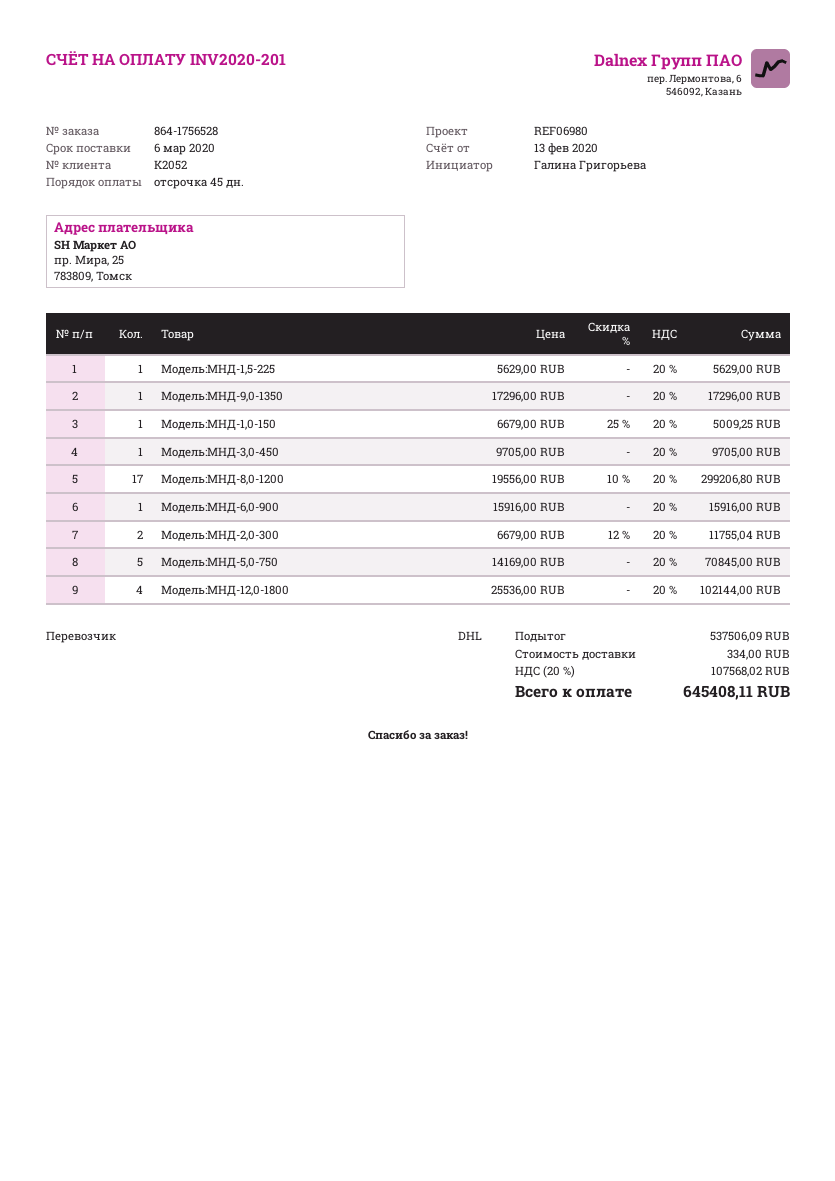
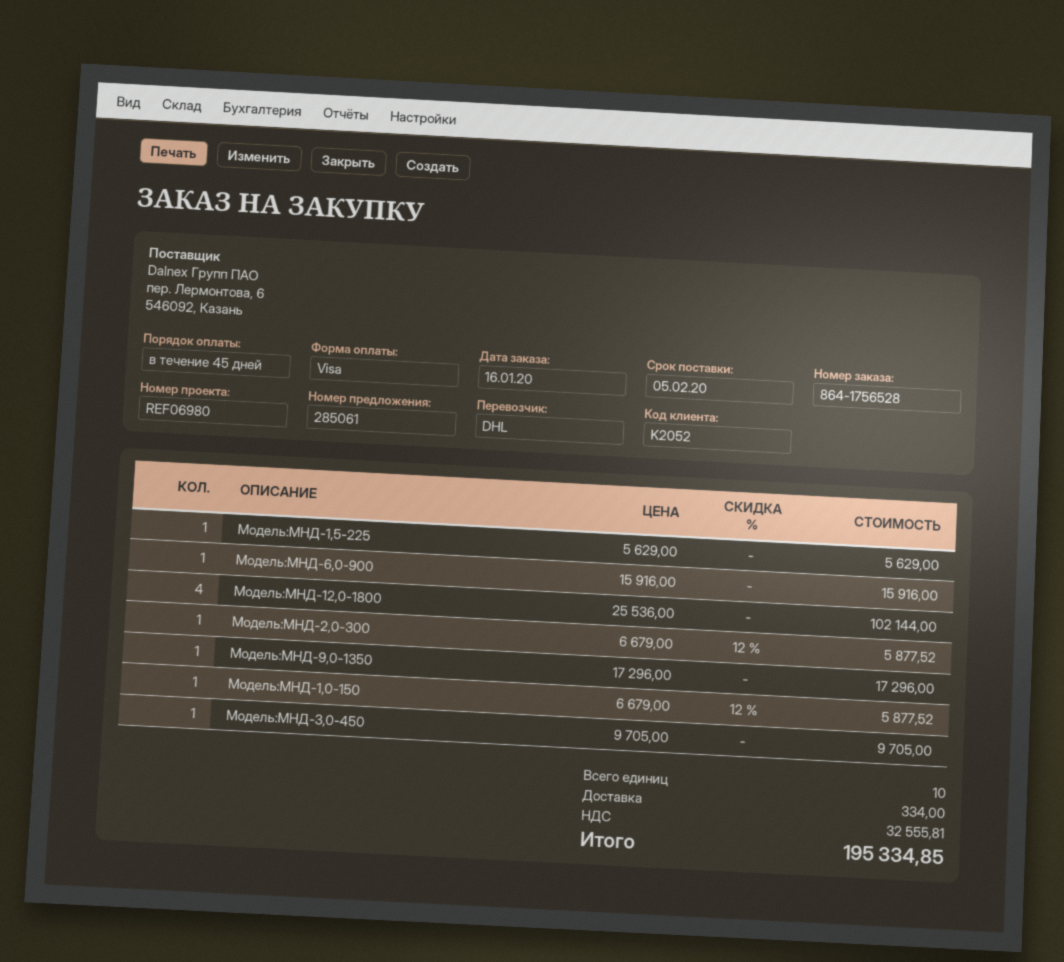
delivery date: 2020-03-06 -> 2020-02-05
Модель:МНД-1,0-150: 1 x 6679.00 - 25% = 5009.25 -> 1 x 6679.00 - 12% = 5877.52
Модель:МНД-8,0-1200: 17 x 19556.00 - 10% = 299206.80 -> none
Модель:МНД-2,0-300: 2 x 6679.00 - 12% = 11755.04 -> 1 x 6679.00 - 12% = 5877.52
Модель:МНД-5,0-750: 5 x 14169.00 = 70845.00 -> none
tax: 107568.02 -> 32555.81
total: 645408.11 -> 195334.85

